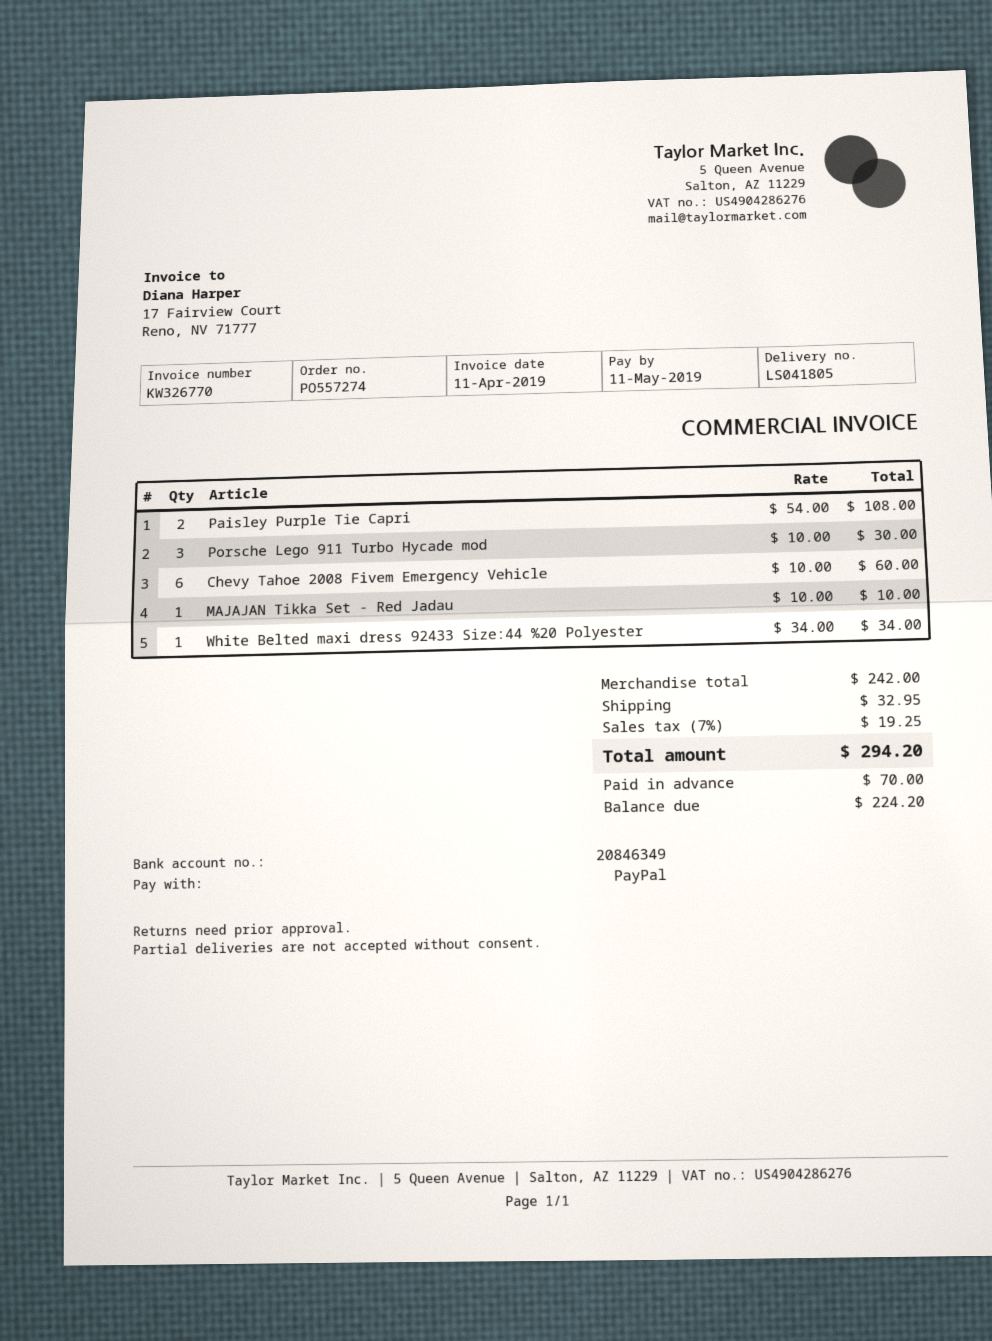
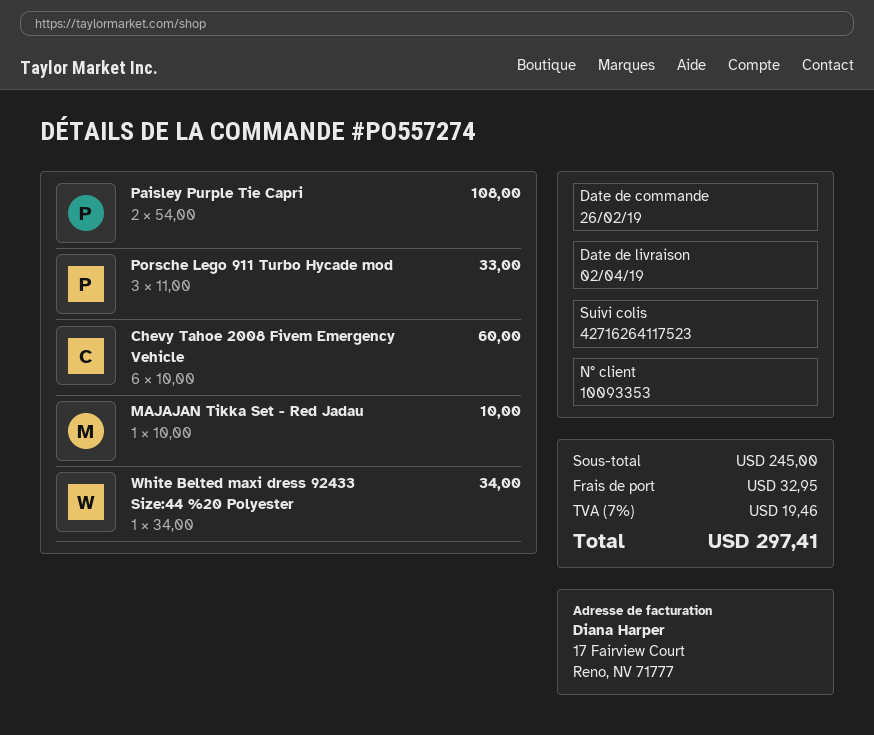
Porsche Lego 911 Turbo Hycade mod: 3 x 10.00 = 30.00 -> 3 x 11.00 = 33.00
subtotal: 242.00 -> 245.00
tax: 7% = 19.25 -> 7% = 19.46
total: 294.20 -> 297.41

